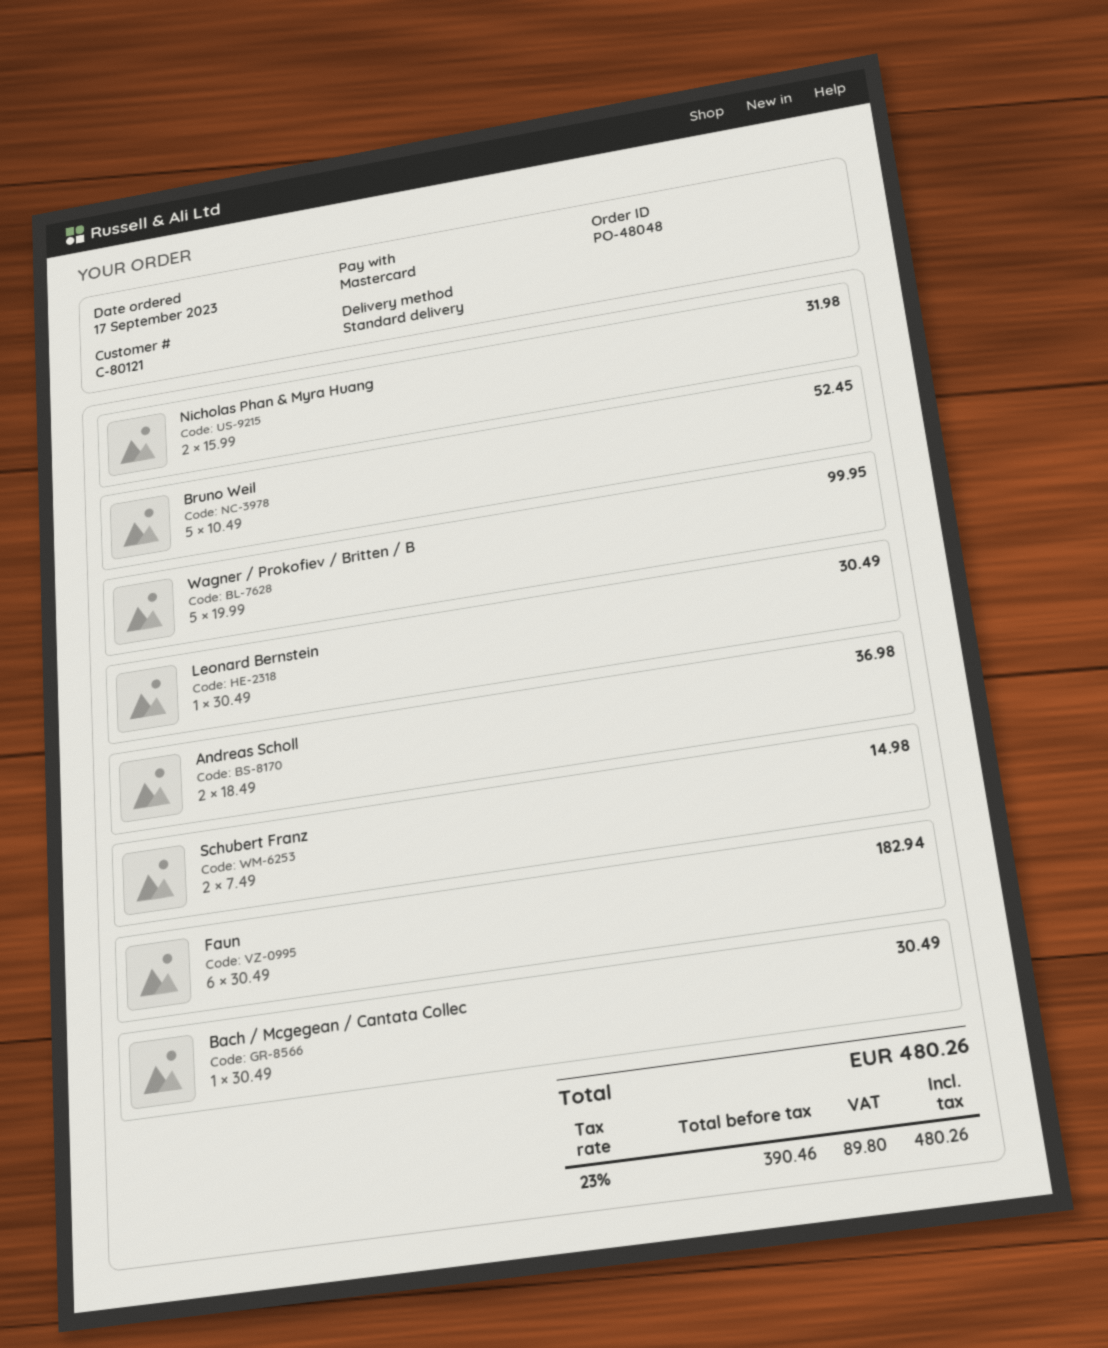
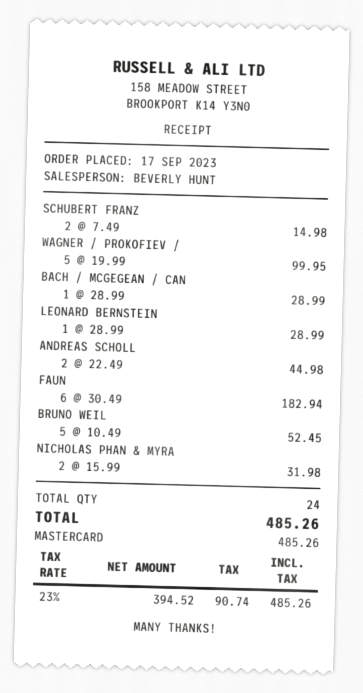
Leonard Bernstein: 1 x 30.49 = 30.49 -> 1 x 28.99 = 28.99
Andreas Scholl: 2 x 18.49 = 36.98 -> 2 x 22.49 = 44.98
Bach / Mcgegean / Cantata Collec: 1 x 30.49 = 30.49 -> 1 x 28.99 = 28.99
net: 390.46 -> 394.52
tax: 23% = 89.80 -> 23% = 90.74
total: 480.26 -> 485.26

